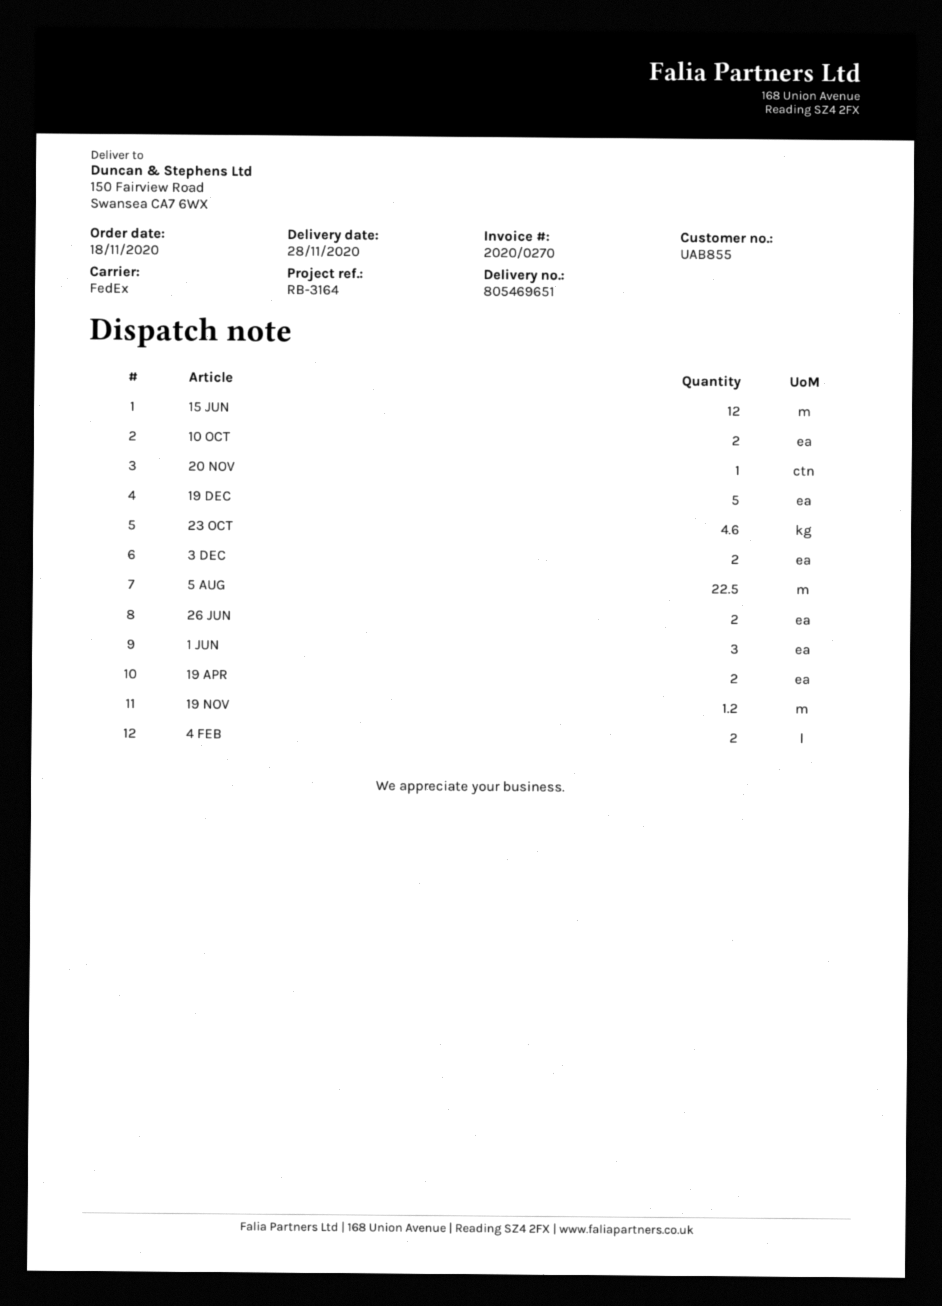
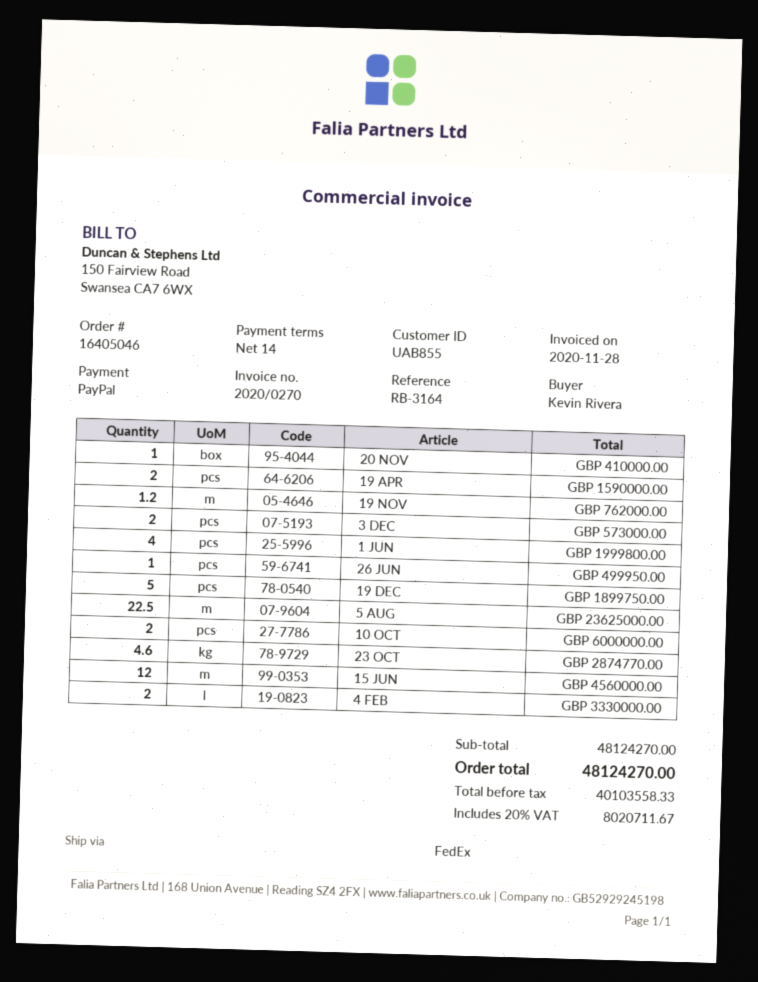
26 JUN: 2 -> 1
1 JUN: 3 -> 4

